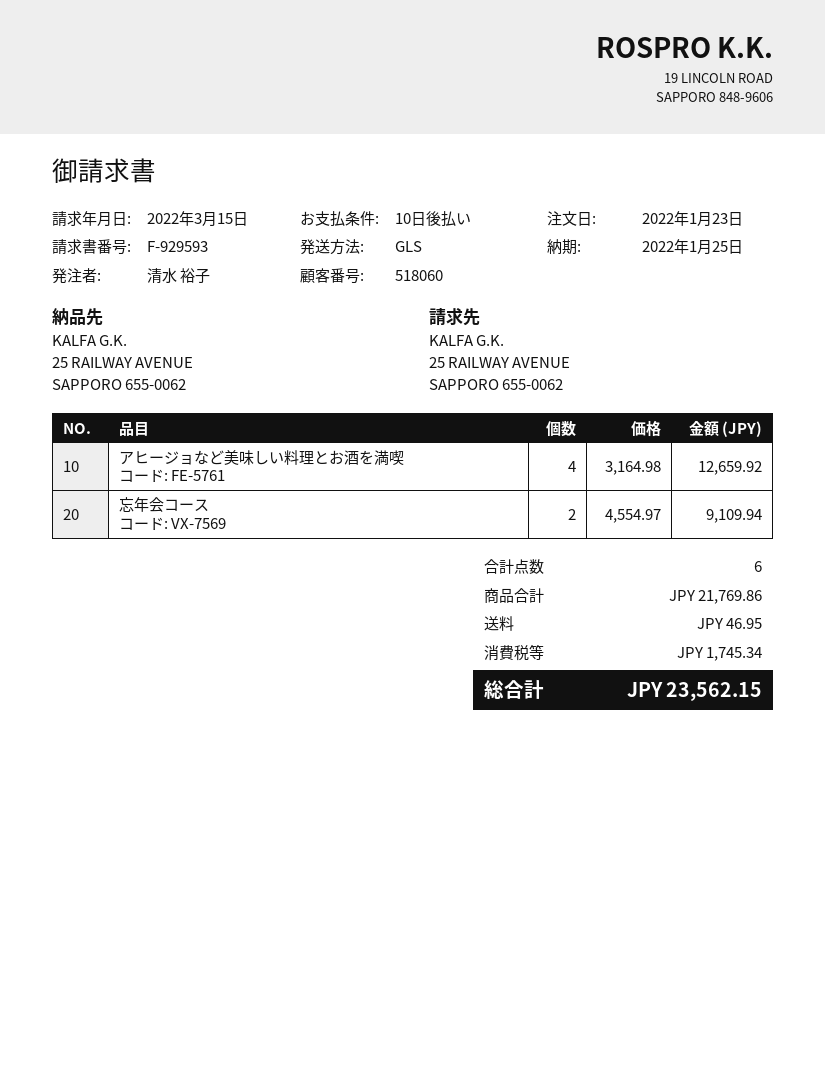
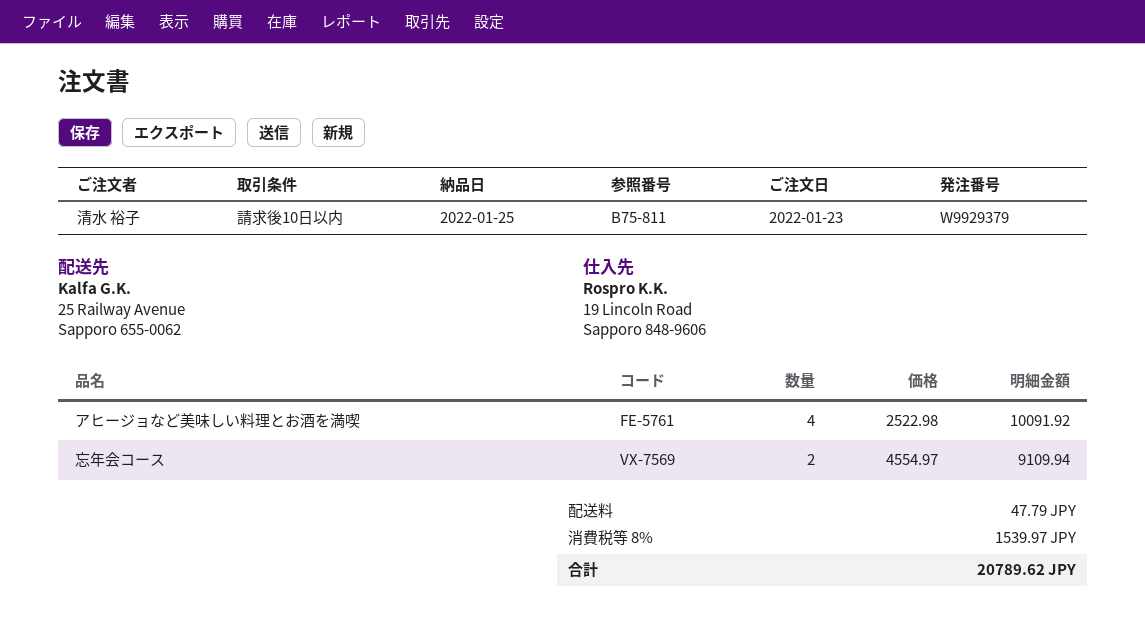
アヒージョなど美味しい料理とお酒を満喫: 4 x 3164.98 = 12659.92 -> 4 x 2522.98 = 10091.92
shipping: 46.95 -> 47.79
tax: 1745.34 -> 1539.97
total: 23562.15 -> 20789.62

